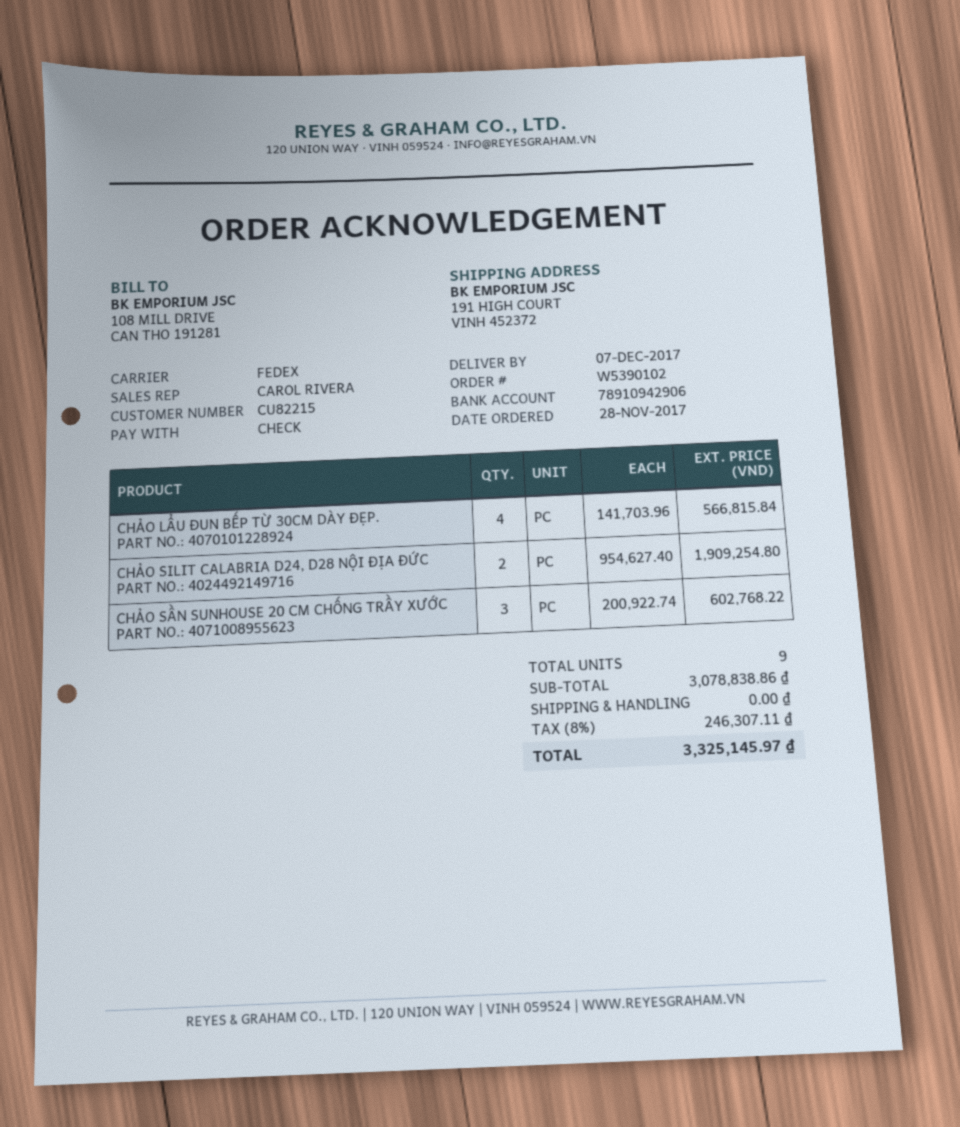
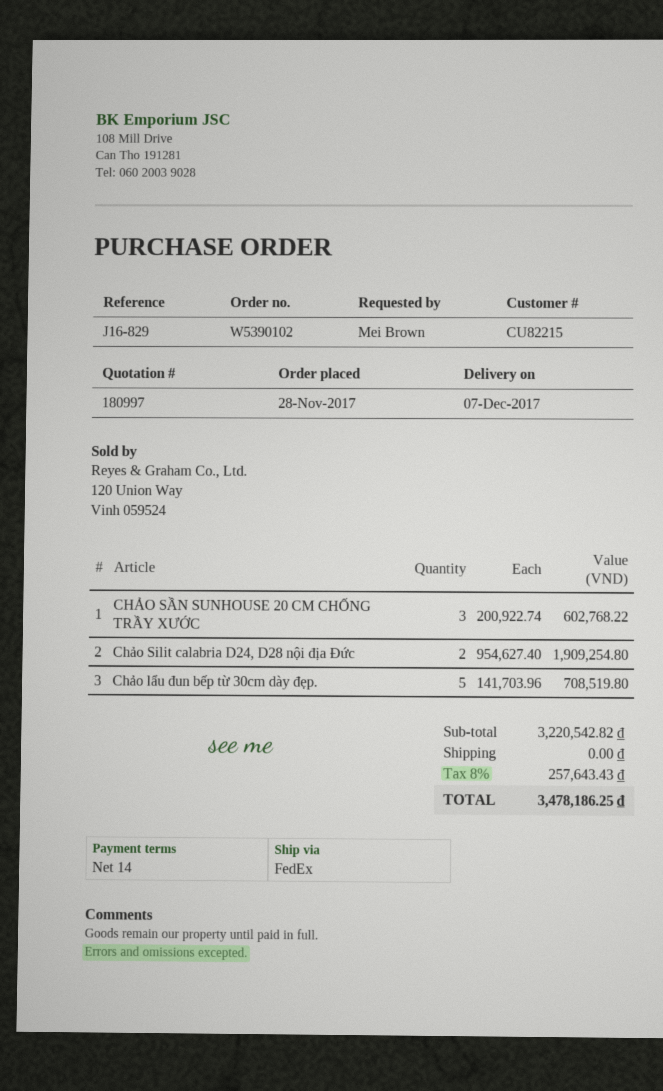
CHẢO LẨU ĐUN BẾP TỪ 30CM DÀY ĐẸP.: 4 x 141703.96 = 566815.84 -> 5 x 141703.96 = 708519.80
subtotal: 3078838.86 -> 3220542.82
tax: 8% = 246307.11 -> 8% = 257643.43
total: 3325145.97 -> 3478186.25

